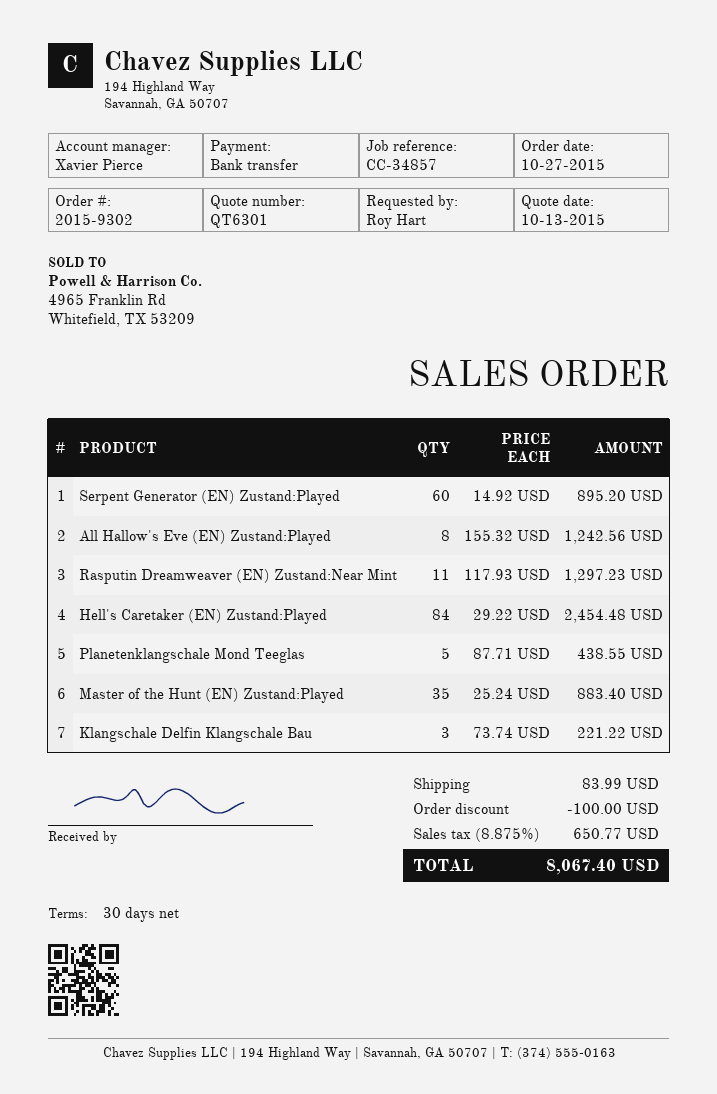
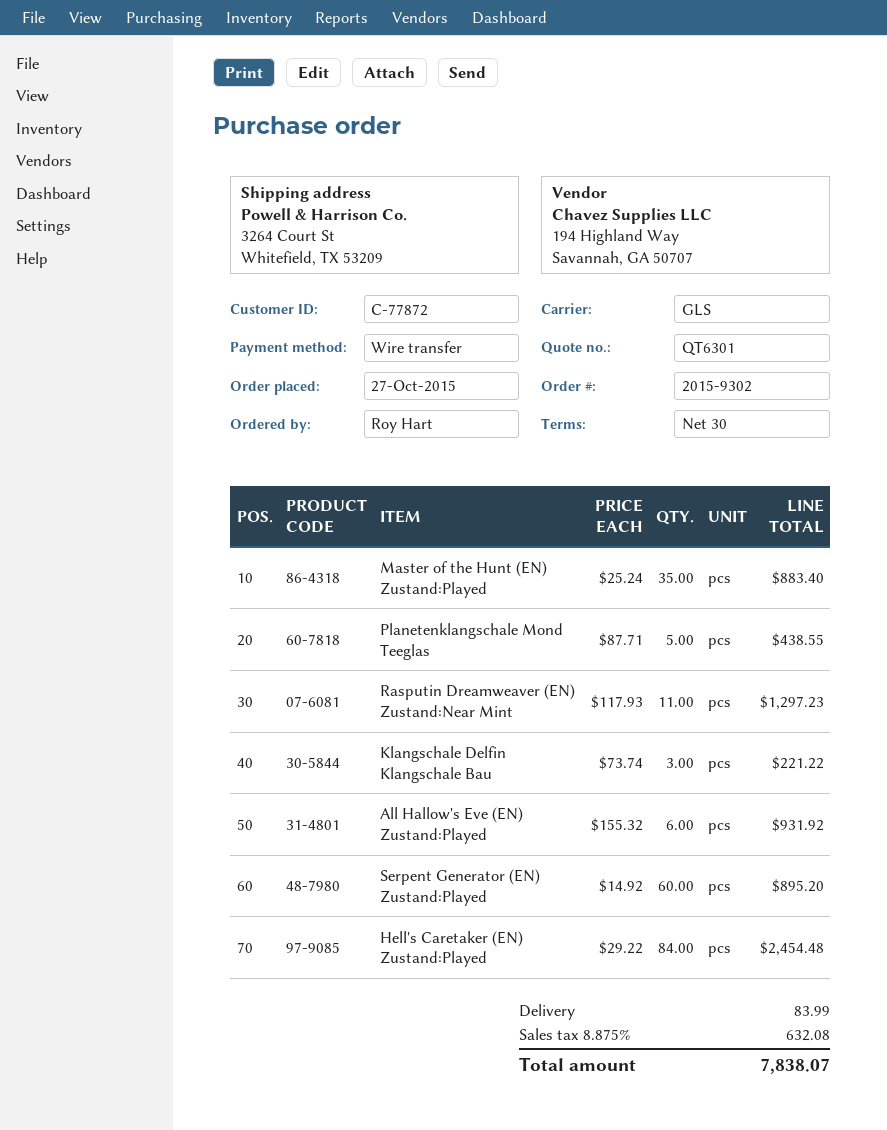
All Hallow's Eve (EN) Zustand:Played: 8 x 155.32 = 1242.56 -> 6 x 155.32 = 931.92
discount: 100.00 -> none
tax: 8.875% = 650.77 -> 8.875% = 632.08
total: 8067.40 -> 7838.07

